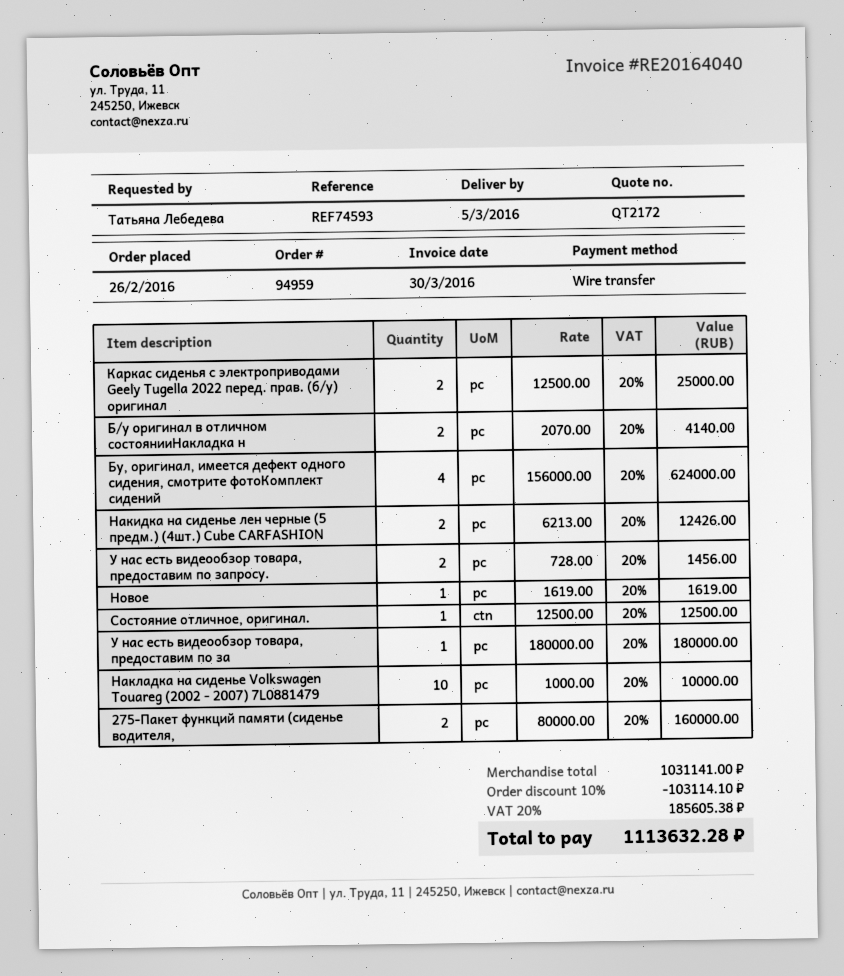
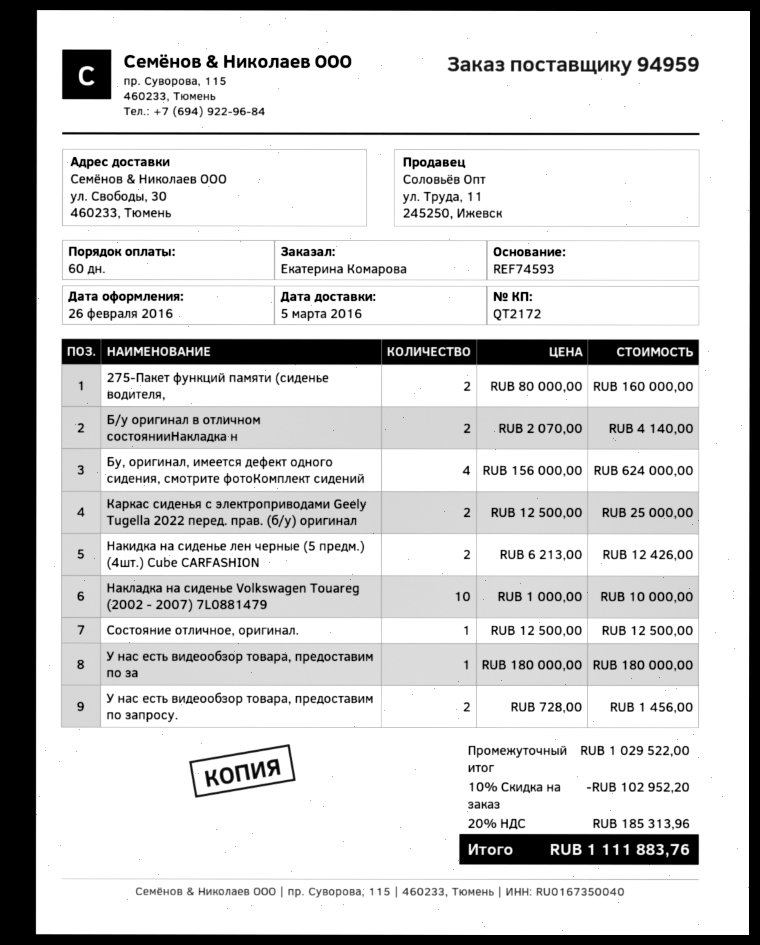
ordered by: Татьяна Лебедева -> Екатерина Комарова
Новое: 1 x 1619.00 = 1619.00 -> none
subtotal: 1031141.00 -> 1029522.00
discount: 10% = 103114.10 -> 10% = 102952.20
tax: 20% = 185605.38 -> 20% = 185313.96
total: 1113632.28 -> 1111883.76

